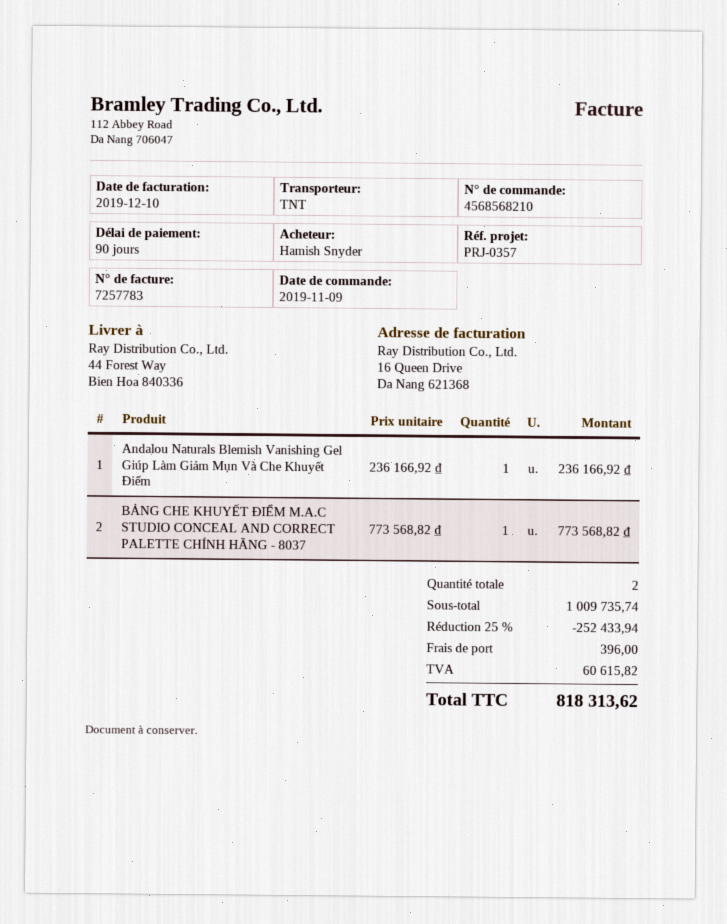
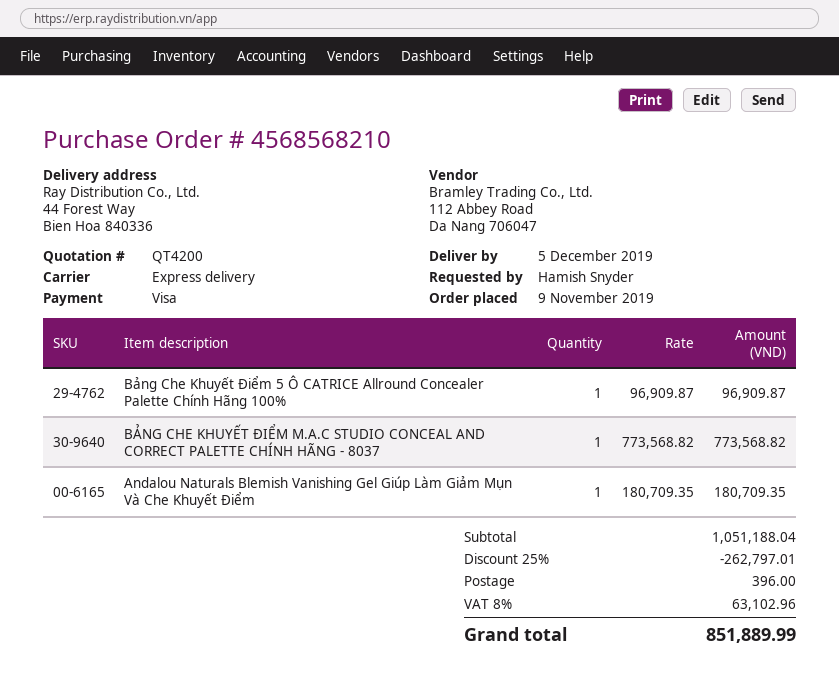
shipping method: TNT -> express
Andalou Naturals Blemish Vanishing Gel Giúp Làm Giảm Mụn Và Che Khuyết Điểm: 1 x 236166.92 = 236166.92 -> 1 x 180709.35 = 180709.35
Bảng Che Khuyết Điểm 5 Ô CATRICE Allround Concealer Palette Chính Hãng 100%: none -> 1 x 96909.87 = 96909.87
subtotal: 1009735.74 -> 1051188.04
discount: 25% = 252433.94 -> 25% = 262797.01
tax: 60615.82 -> 63102.96
total: 818313.62 -> 851889.99

